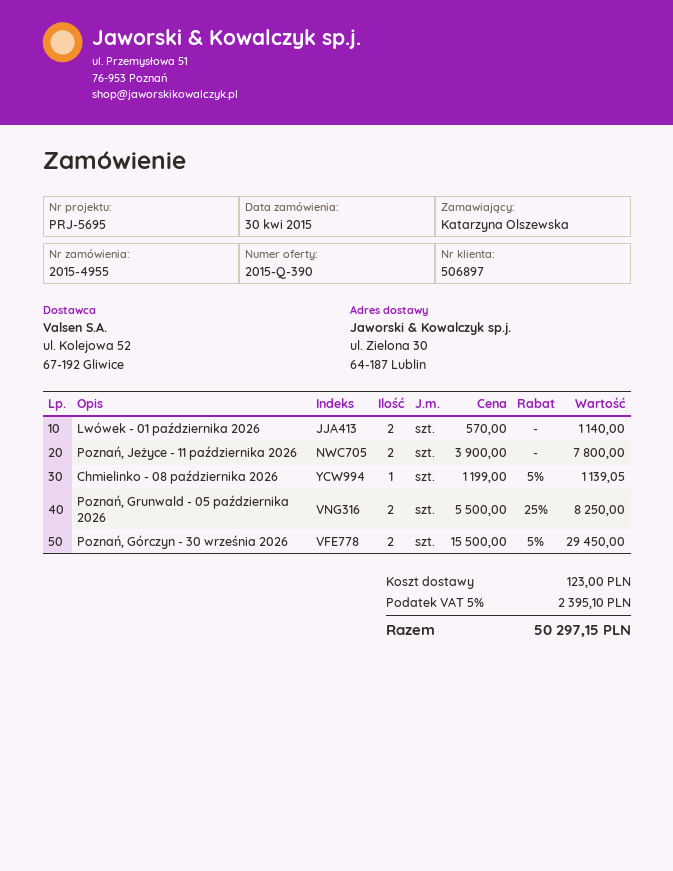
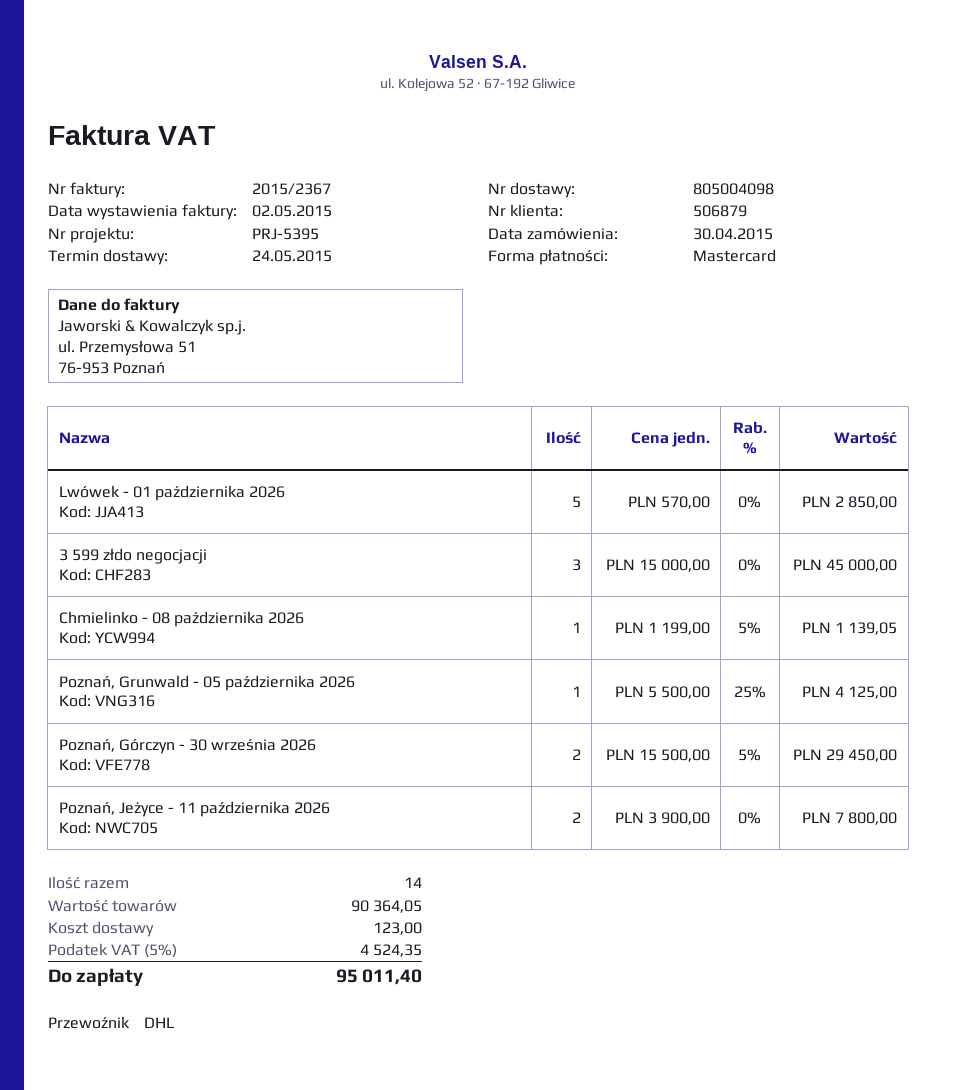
customer number: 506897 -> 506879
reference: PRJ-5695 -> PRJ-5395
Lwówek - 01 października 2026: 2 x 570.00 = 1140.00 -> 5 x 570.00 = 2850.00
Poznań, Grunwald - 05 października 2026: 2 x 5500.00 - 25% = 8250.00 -> 1 x 5500.00 - 25% = 4125.00
3 599 złdo negocjacji: none -> 3 x 15000.00 = 45000.00
tax: 5% = 2395.10 -> 5% = 4524.35
total: 50297.15 -> 95011.40

